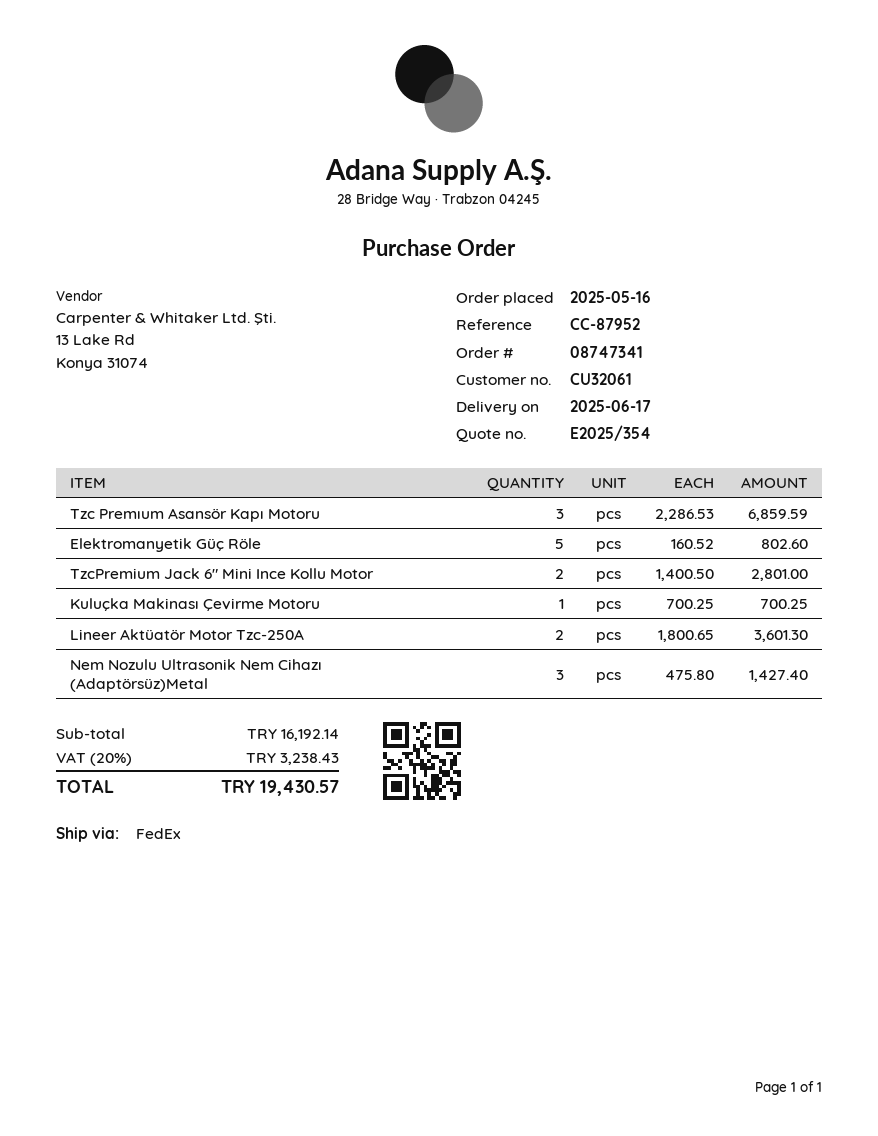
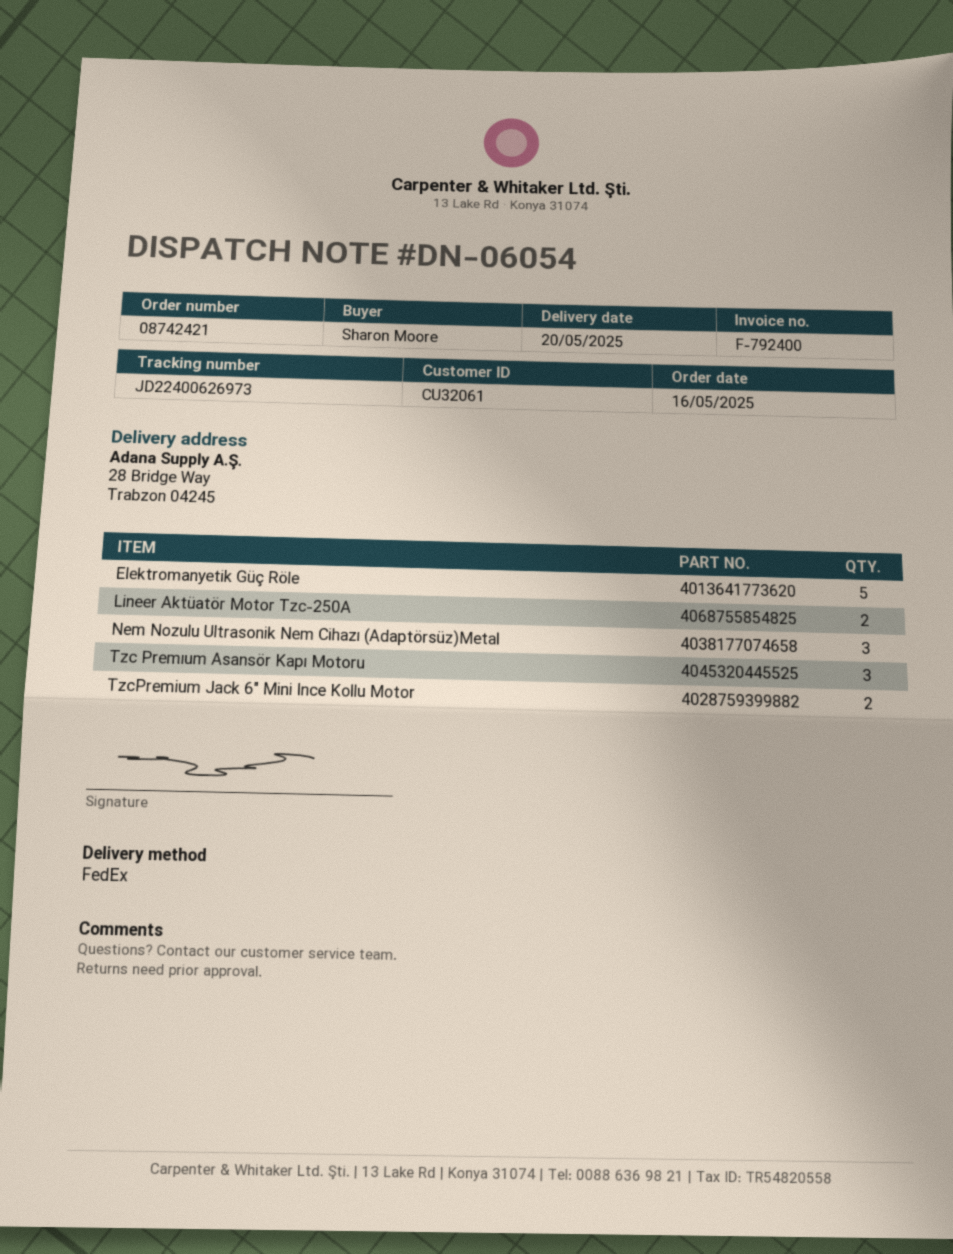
order number: 08747341 -> 08742421
delivery date: 2025-06-17 -> 2025-05-20
Kuluçka Makinası Çevirme Motoru: 1 -> none

